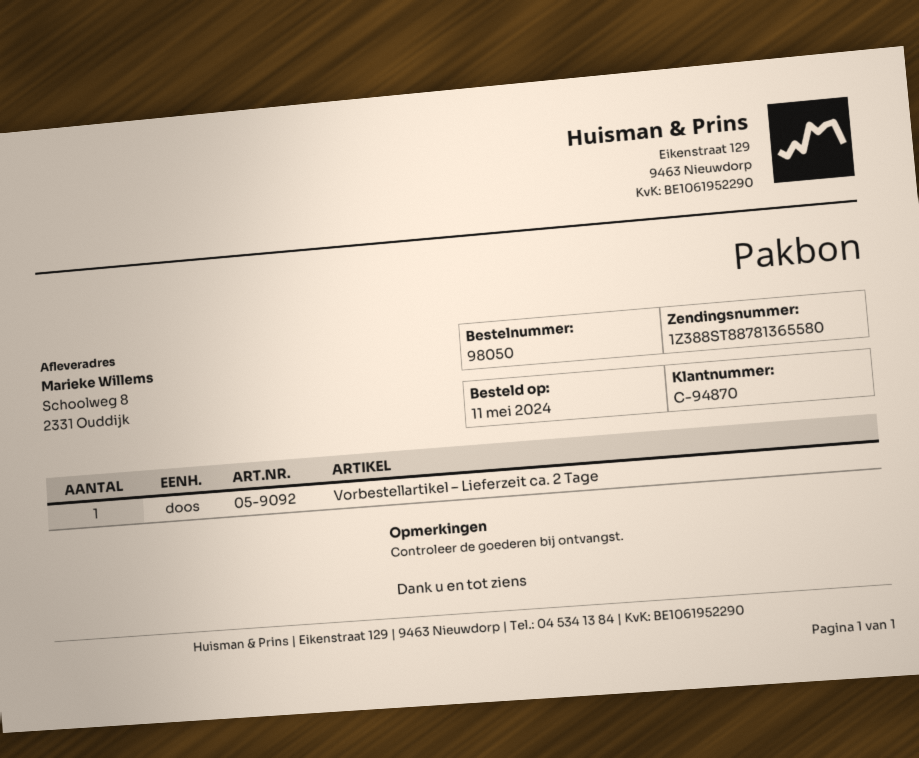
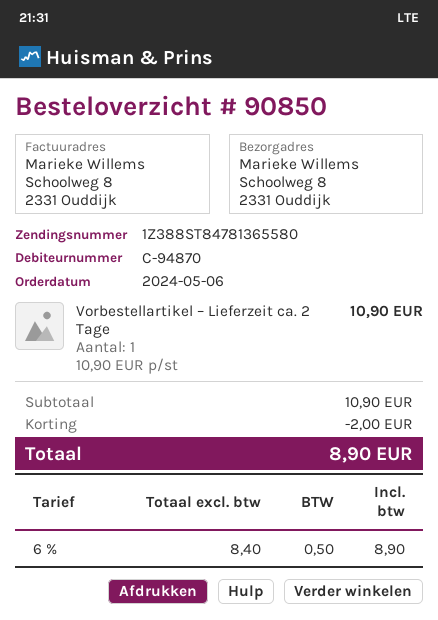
order number: 98050 -> 90850
order date: 2024-05-11 -> 2024-05-06
tracking number: 1Z388ST88781365580 -> 1Z388ST84781365580

